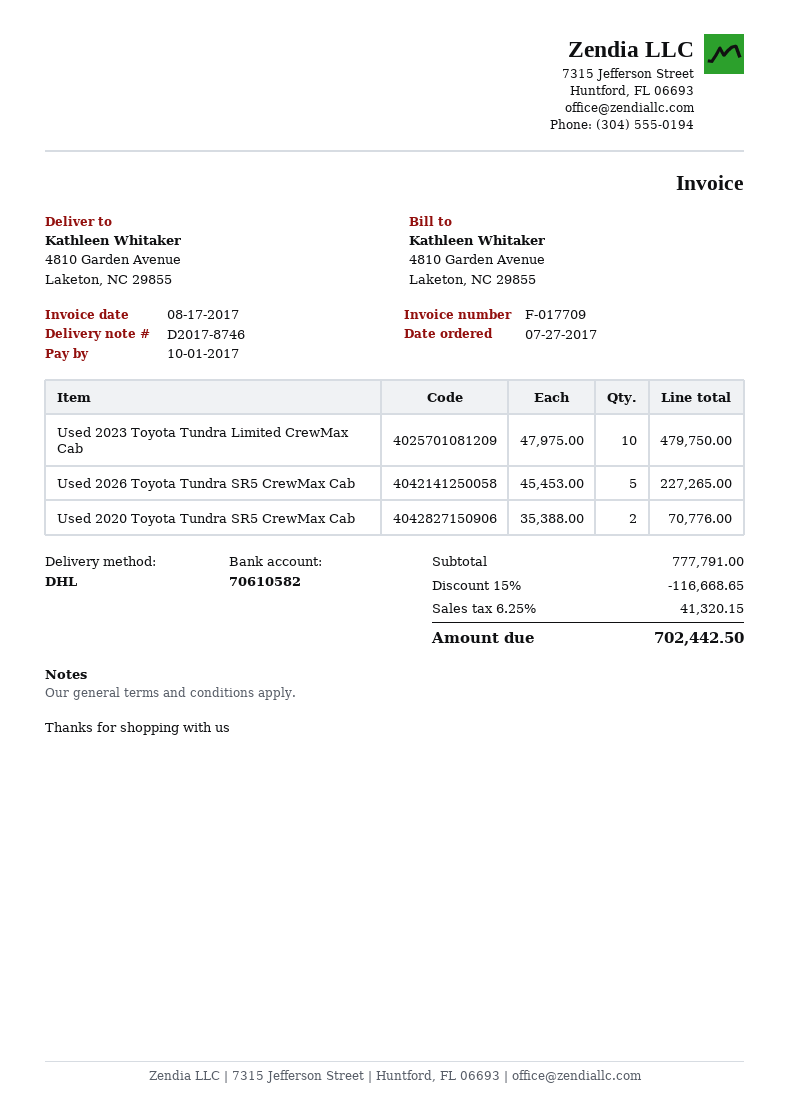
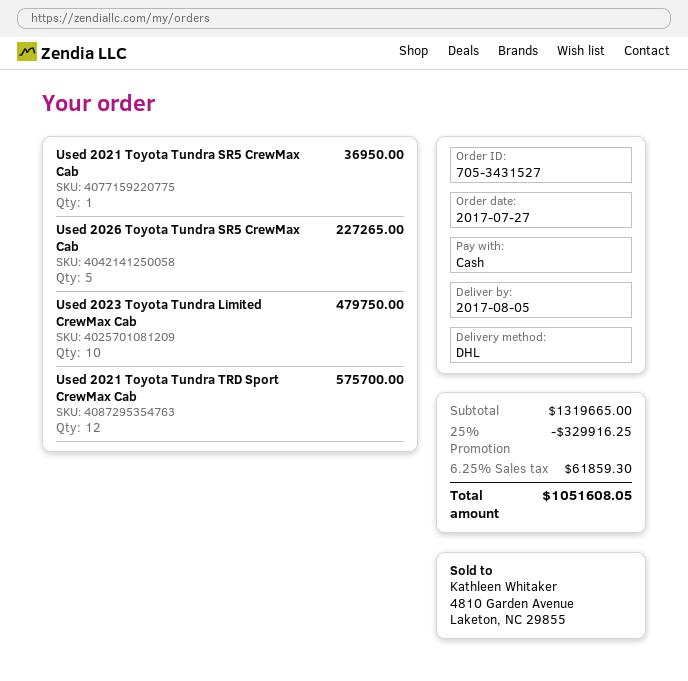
Used 2020 Toyota Tundra SR5 CrewMax Cab: 2 for 70776.00 -> none
Used 2021 Toyota Tundra SR5 CrewMax Cab: none -> 1 for 36950.00
Used 2021 Toyota Tundra TRD Sport CrewMax Cab: none -> 12 for 575700.00
subtotal: 777791.00 -> 1319665.00
discount: 15% = 116668.65 -> 25% = 329916.25
tax: 6.25% = 41320.15 -> 6.25% = 61859.30
total: 702442.50 -> 1051608.05

